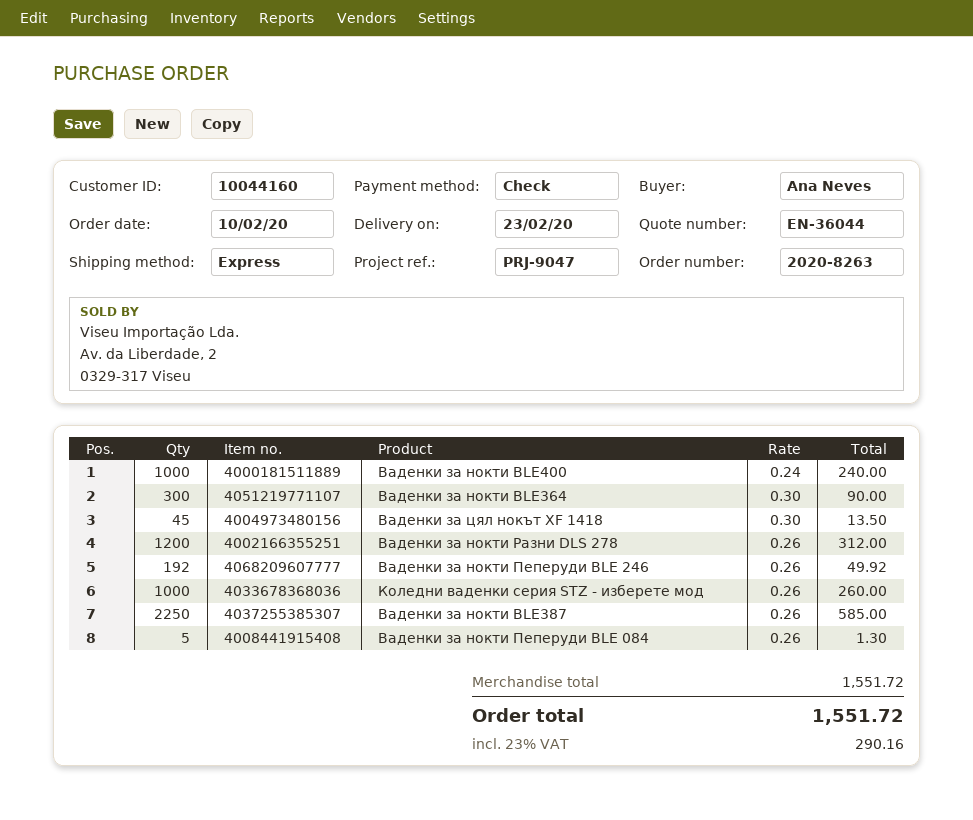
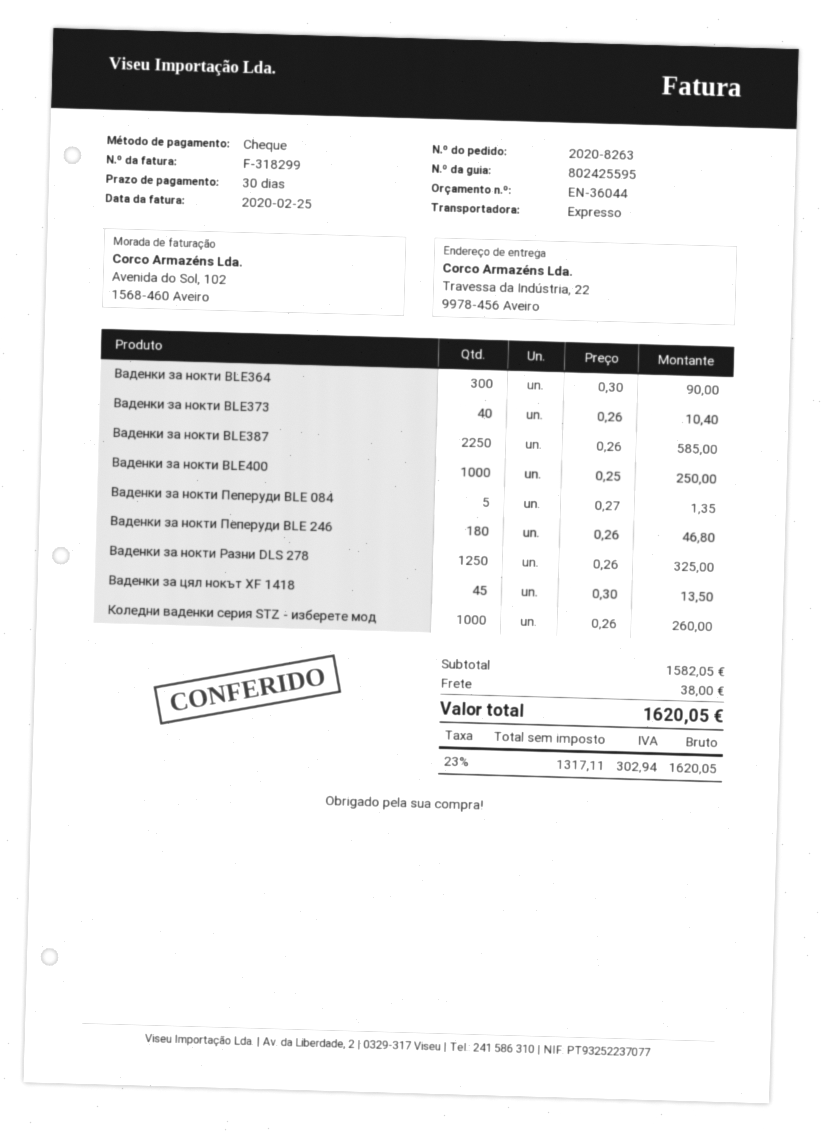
Ваденки за нокти BLE400: 1000 x 0.24 = 240.00 -> 1000 x 0.25 = 250.00
Ваденки за нокти Разни DLS 278: 1200 x 0.26 = 312.00 -> 1250 x 0.26 = 325.00
Ваденки за нокти Пеперуди BLE 246: 192 x 0.26 = 49.92 -> 180 x 0.26 = 46.80
Ваденки за нокти Пеперуди BLE 084: 5 x 0.26 = 1.30 -> 5 x 0.27 = 1.35
Ваденки за нокти BLE373: none -> 40 x 0.26 = 10.40
subtotal: 1551.72 -> 1582.05
shipping: none -> 38.00
tax: 23% = 290.16 -> 23% = 302.94
total: 1551.72 -> 1620.05

